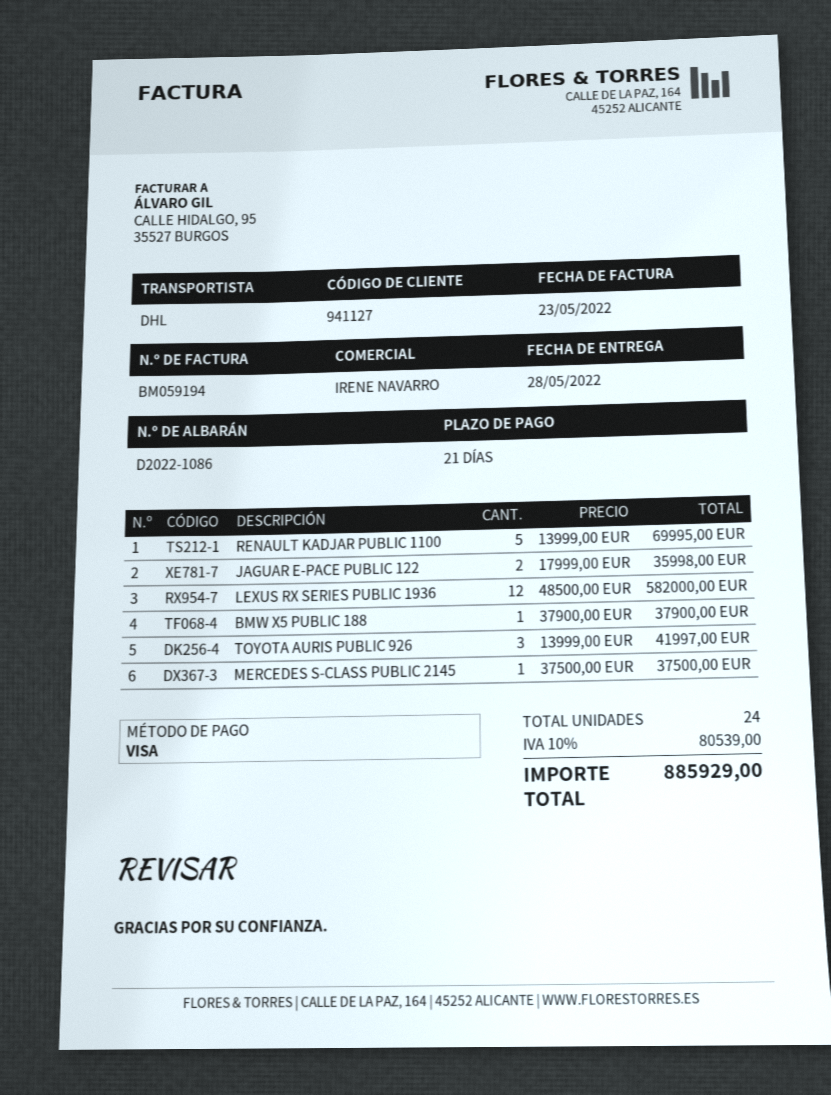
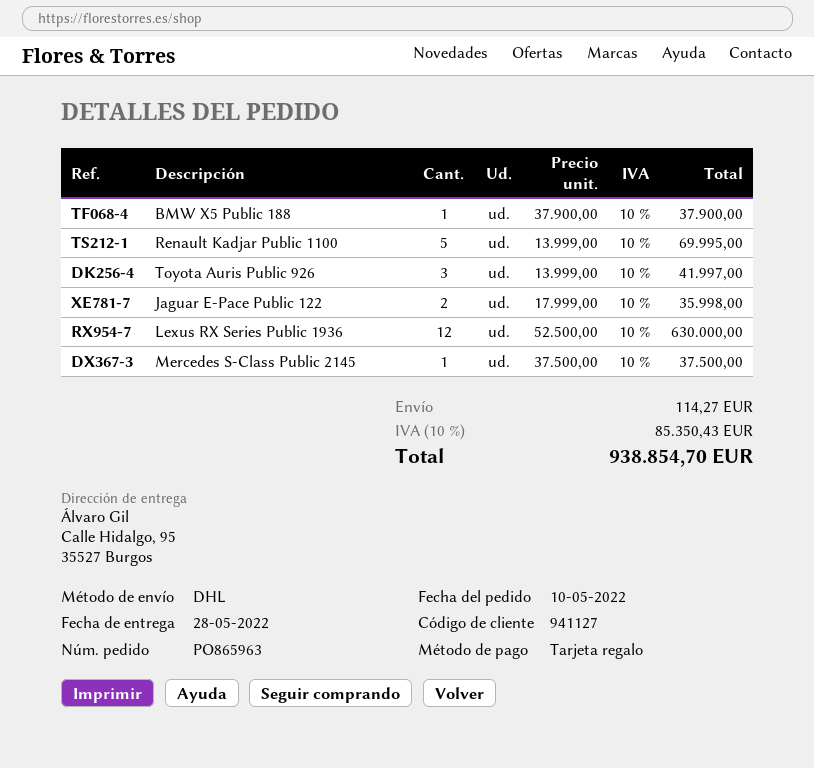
payment method: Visa -> gift card
LEXUS RX SERIES PUBLIC 1936: 12 x 48500.00 = 582000.00 -> 12 x 52500.00 = 630000.00
shipping: none -> 114.27
tax: 10% = 80539.00 -> 10% = 85350.43
total: 885929.00 -> 938854.70

